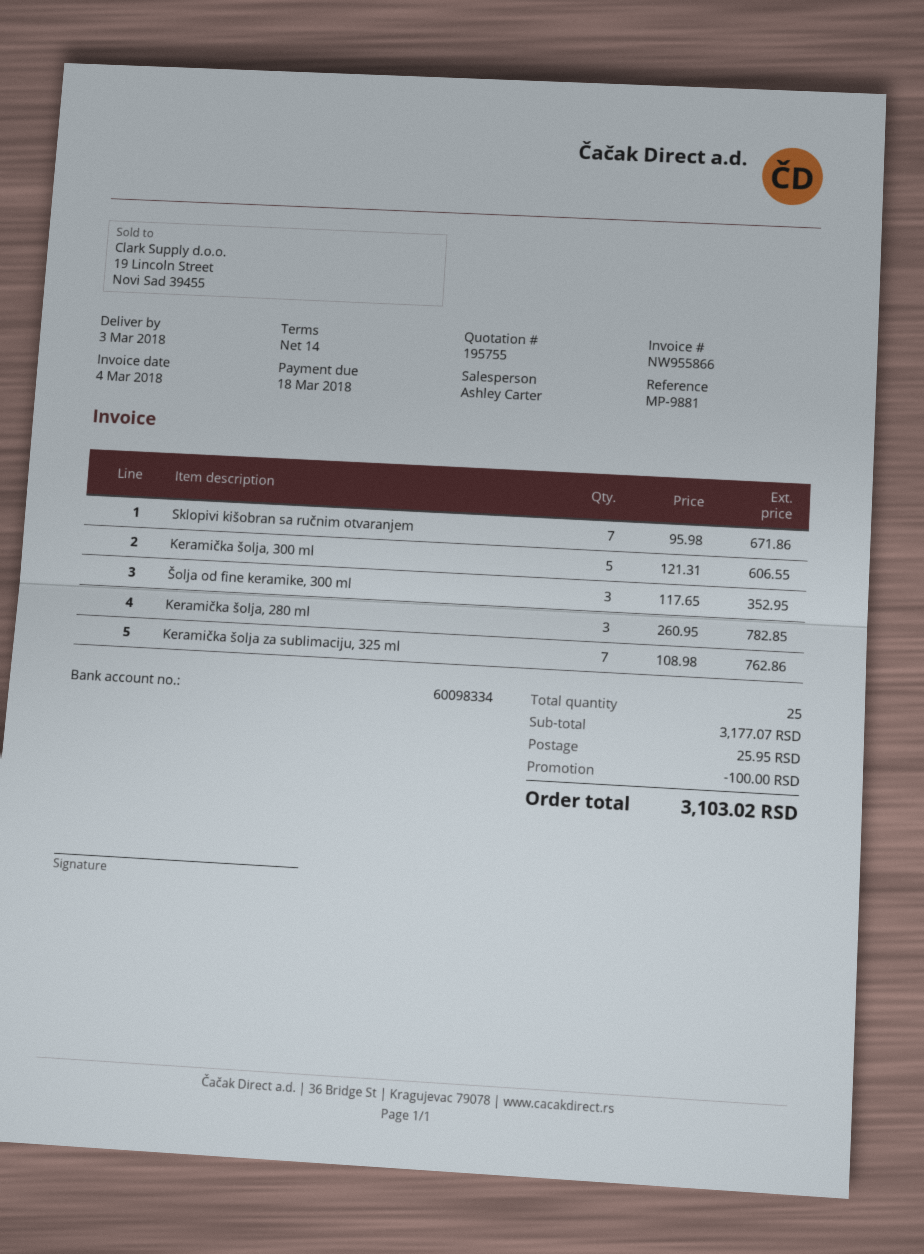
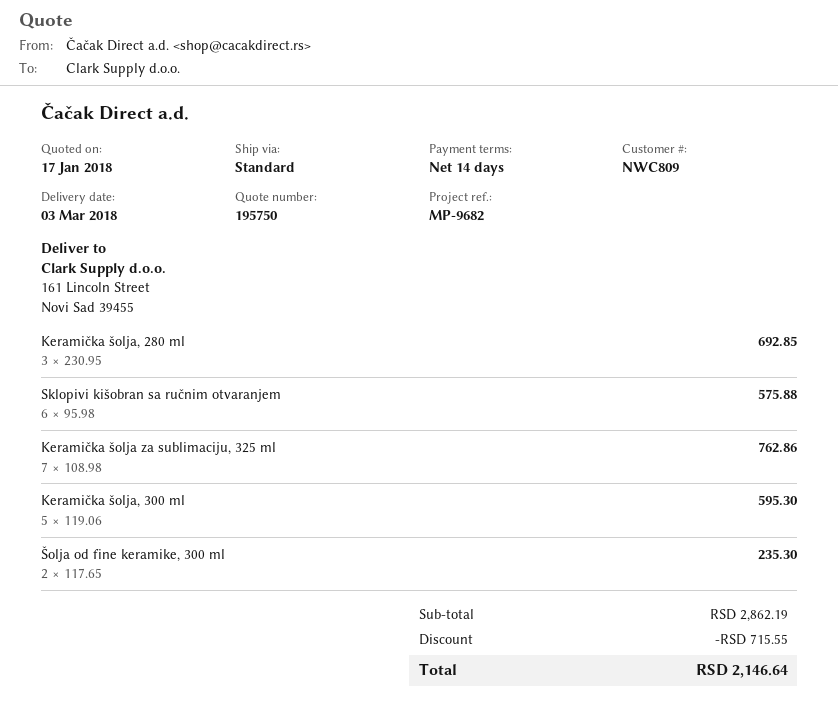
quote number: 195755 -> 195750
reference: MP-9881 -> MP-9682
Sklopivi kišobran sa ručnim otvaranjem: 7 x 95.98 = 671.86 -> 6 x 95.98 = 575.88
Keramička šolja, 300 ml: 5 x 121.31 = 606.55 -> 5 x 119.06 = 595.30
Šolja od fine keramike, 300 ml: 3 x 117.65 = 352.95 -> 2 x 117.65 = 235.30
Keramička šolja, 280 ml: 3 x 260.95 = 782.85 -> 3 x 230.95 = 692.85
subtotal: 3177.07 -> 2862.19
discount: 100.00 -> 715.55
shipping: 25.95 -> none
total: 3103.02 -> 2146.64

